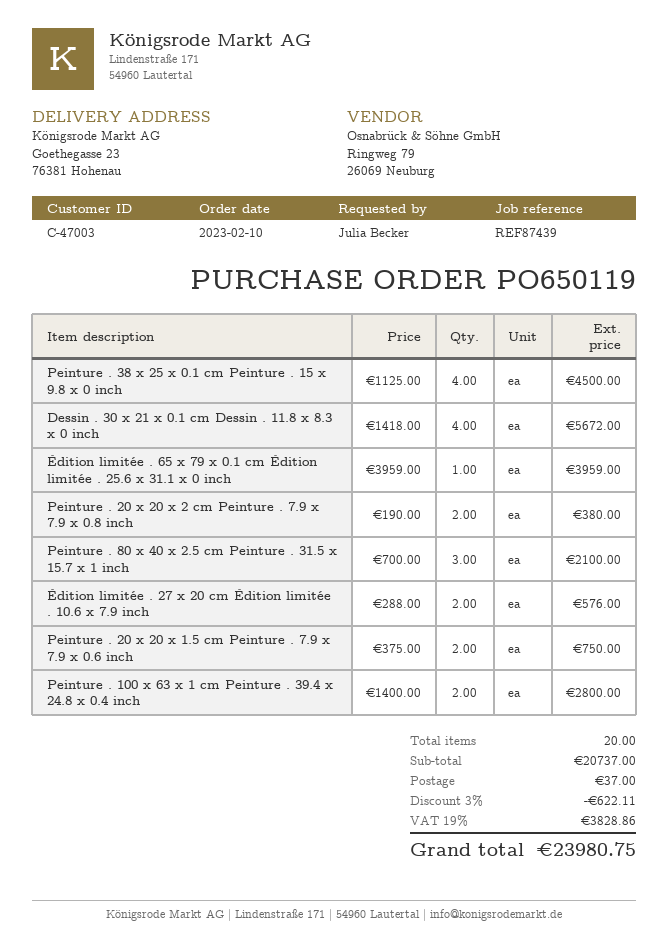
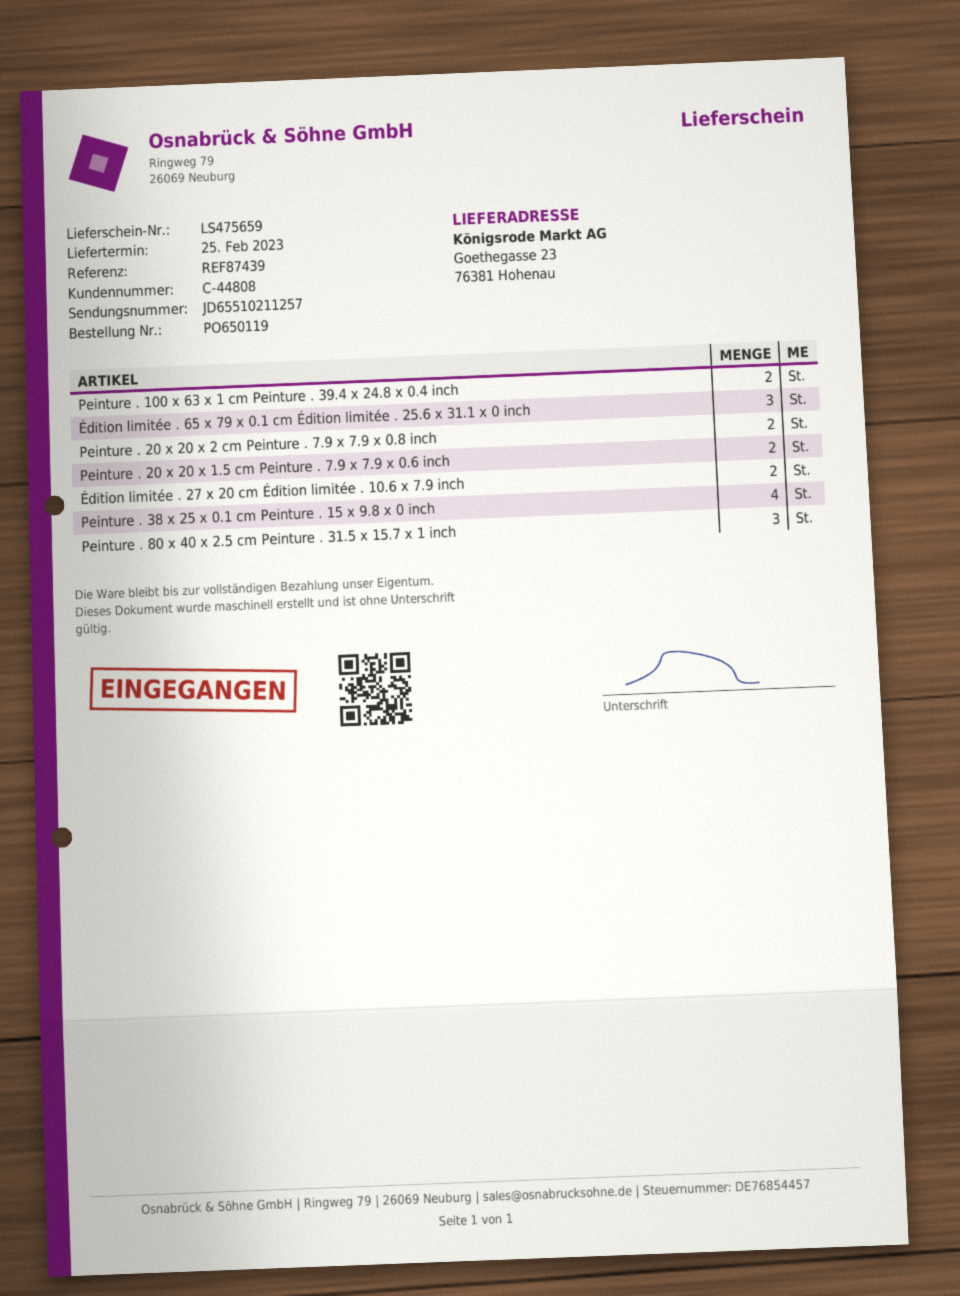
customer number: C-47003 -> C-44808
Dessin . 30 x 21 x 0.1 cm Dessin . 11.8 x 8.3 x 0 inch: 4 -> none
Édition limitée . 65 x 79 x 0.1 cm Édition limitée . 25.6 x 31.1 x 0 inch: 1 -> 3

